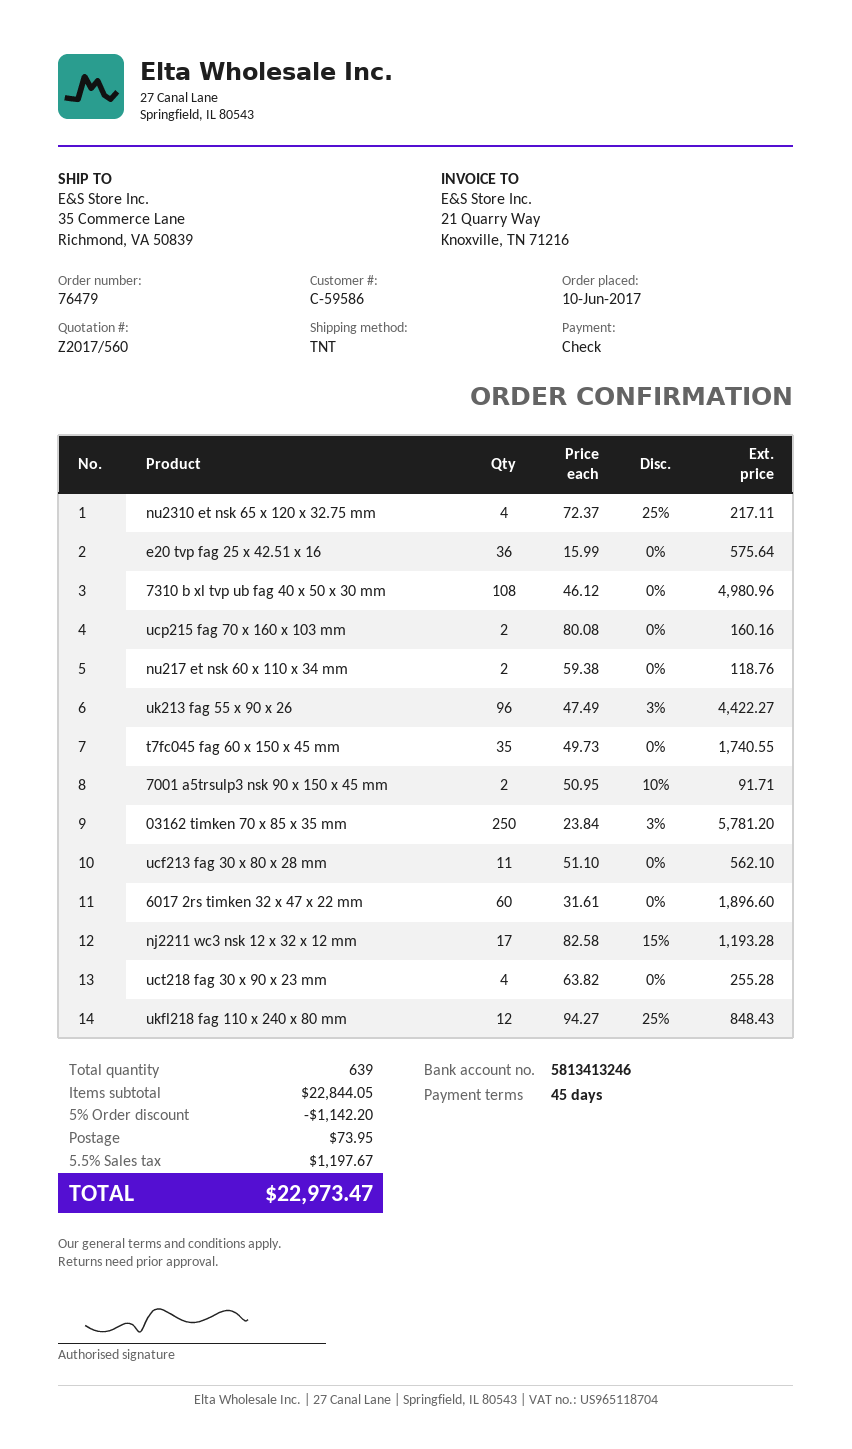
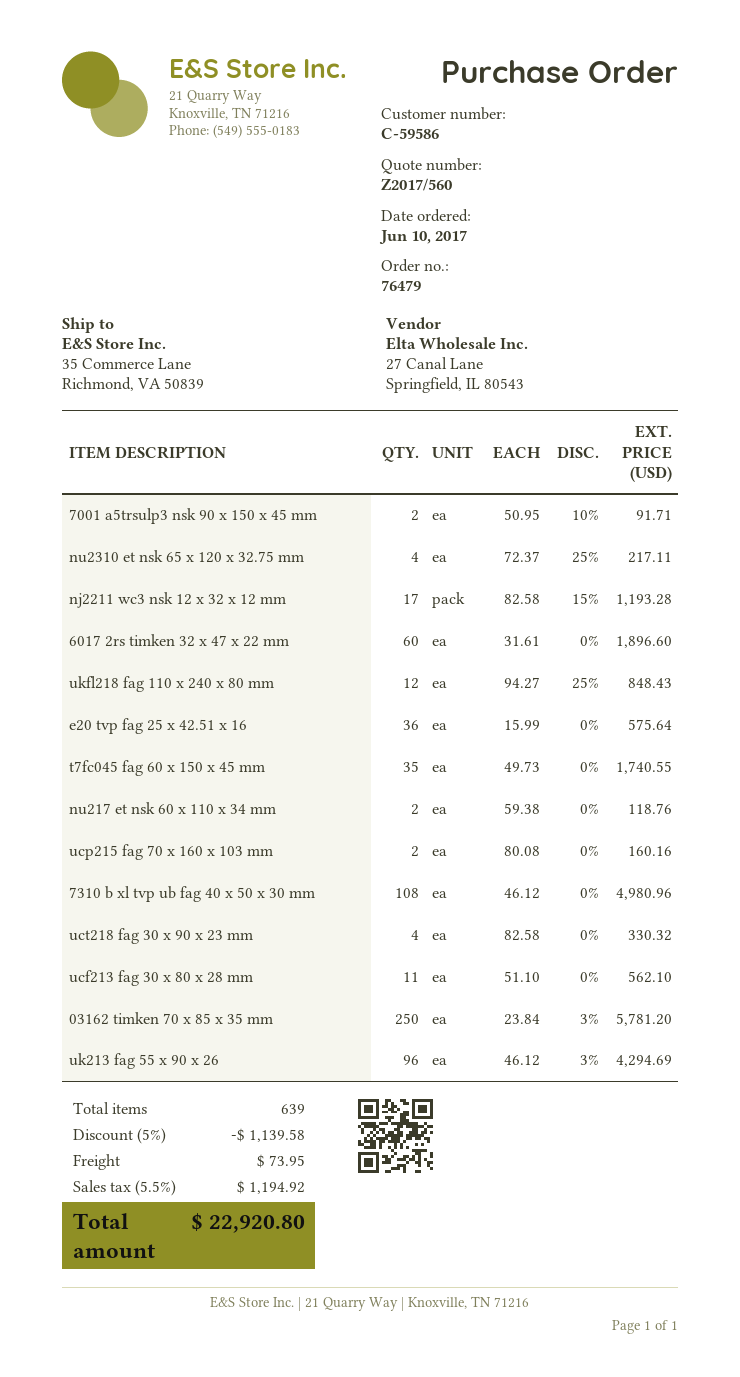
uk213 fag 55 x 90 x 26: 96 x 47.49 - 3% = 4422.27 -> 96 x 46.12 - 3% = 4294.69
uct218 fag 30 x 90 x 23 mm: 4 x 63.82 = 255.28 -> 4 x 82.58 = 330.32
discount: 5% = 1142.20 -> 5% = 1139.58
tax: 5.5% = 1197.67 -> 5.5% = 1194.92
total: 22973.47 -> 22920.80

